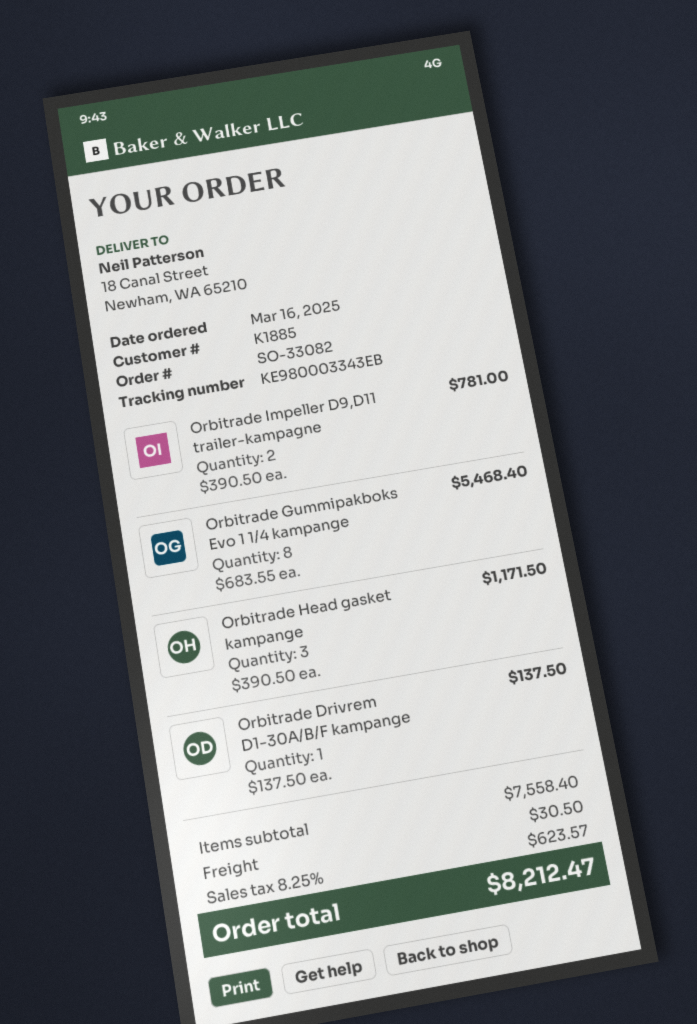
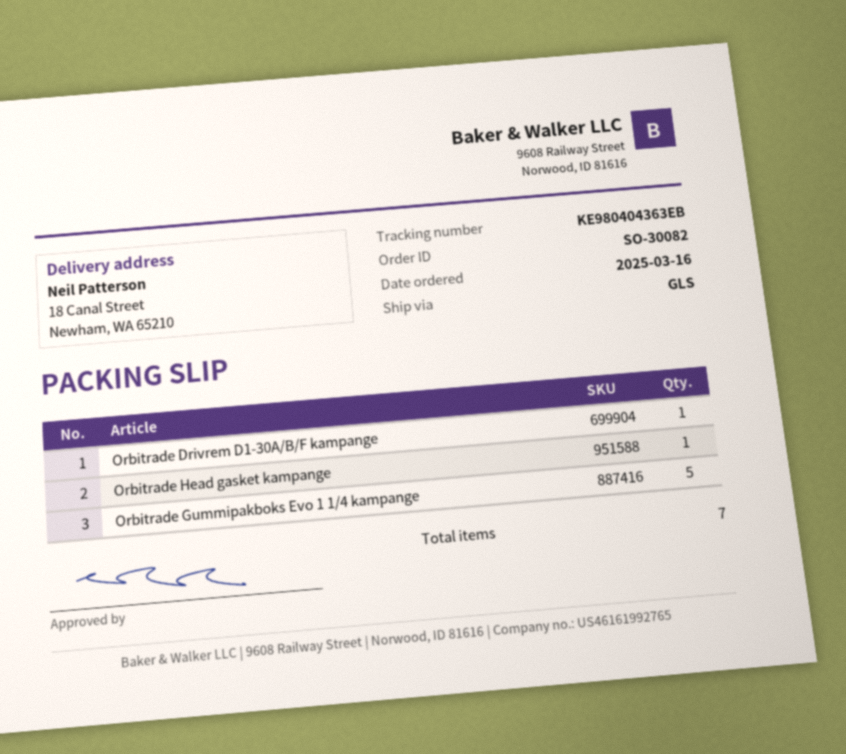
order number: SO-33082 -> SO-30082
tracking number: KE980003343EB -> KE980404363EB
Orbitrade Impeller D9,D11 trailer-kampagne: 2 -> none
Orbitrade Gummipakboks Evo 1 1/4 kampange: 8 -> 5
Orbitrade Head gasket kampange: 3 -> 1

